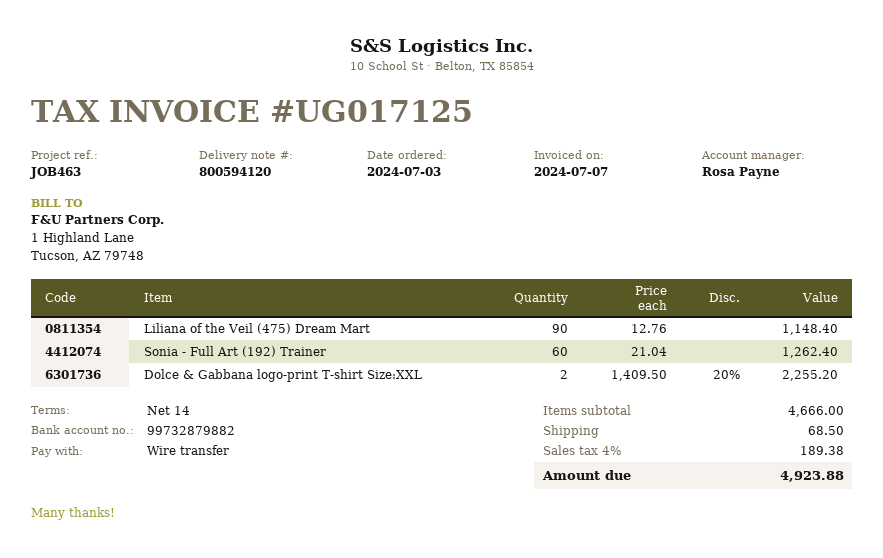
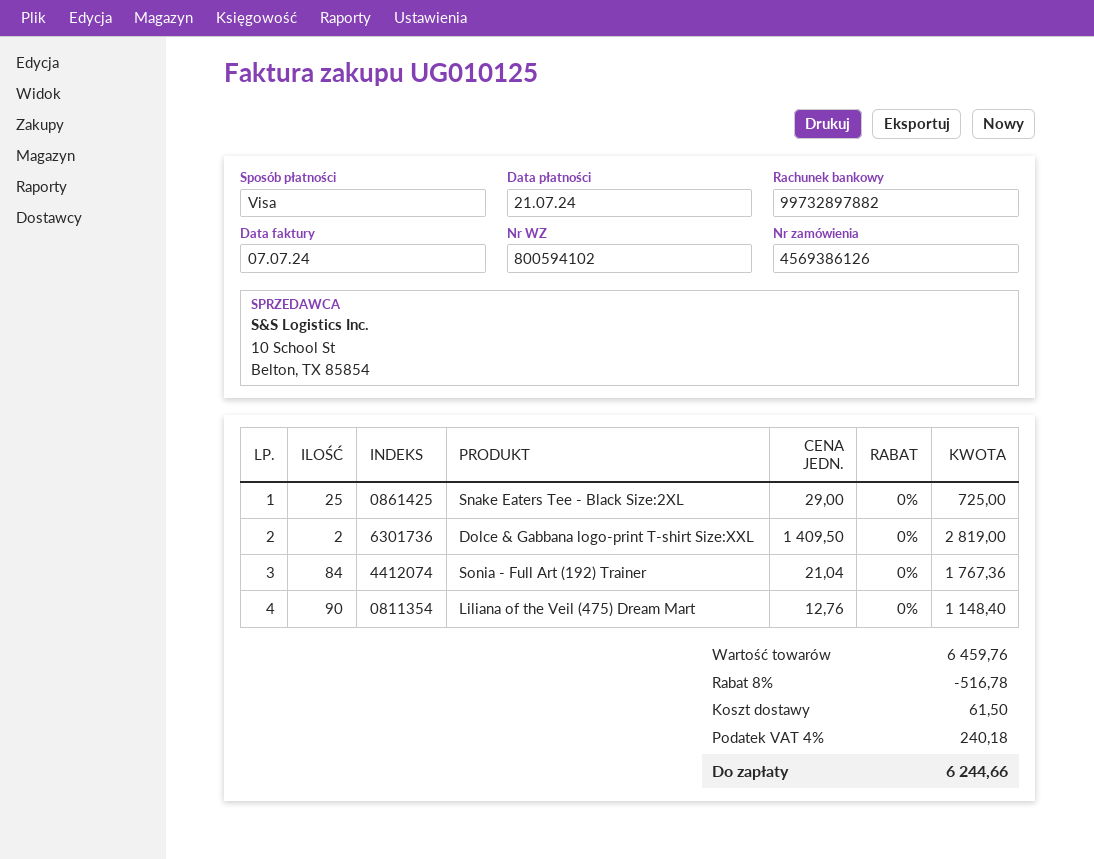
delivery note number: 800594120 -> 800594102
invoice number: UG017125 -> UG010125
payment method: bank transfer -> Visa
bank account: 99732879882 -> 99732897882
Sonia - Full Art (192) Trainer: 60 x 21.04 = 1262.40 -> 84 x 21.04 = 1767.36
Dolce & Gabbana logo-print T-shirt Size:XXL: 2 x 1409.50 - 20% = 2255.20 -> 2 x 1409.50 = 2819.00
Snake Eaters Tee - Black Size:2XL: none -> 25 x 29.00 = 725.00
subtotal: 4666.00 -> 6459.76
discount: none -> 8% = 516.78
shipping: 68.50 -> 61.50
tax: 4% = 189.38 -> 4% = 240.18
total: 4923.88 -> 6244.66

